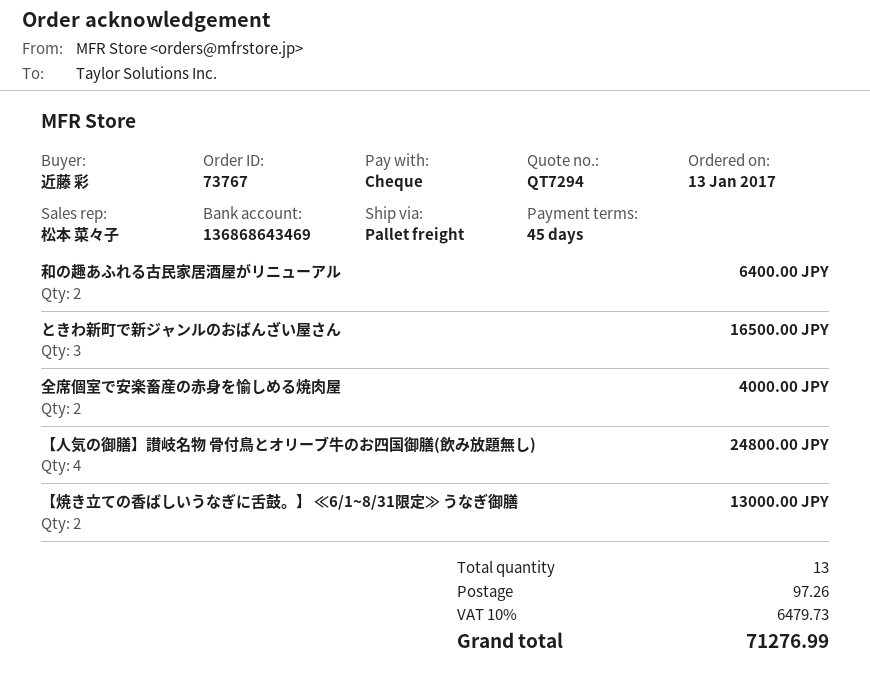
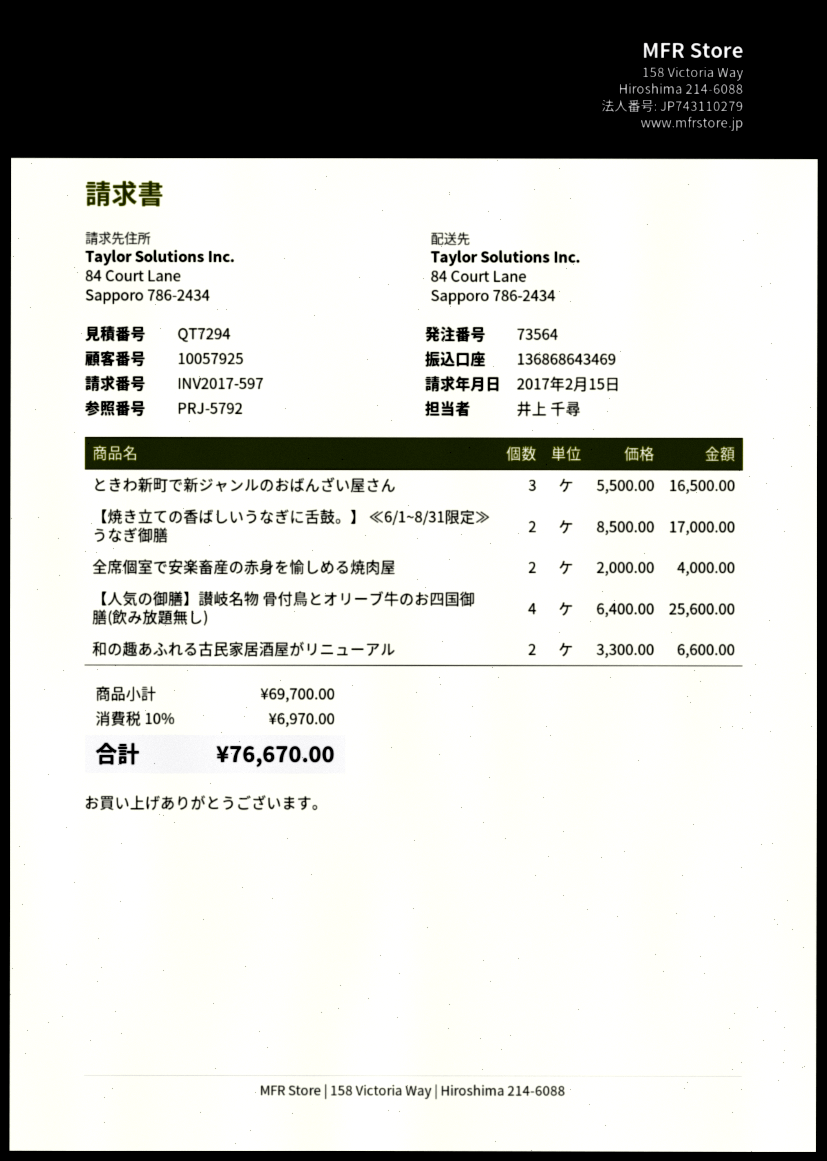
order number: 73767 -> 73564
sales rep: 松本 菜々子 -> 井上 千尋
和の趣あふれる古民家居酒屋がリニューアル: 2 for 6400.00 -> 2 for 6600.00
【人気の御膳】讃岐名物 骨付鳥とオリーブ牛のお四国御膳(飲み放題無し): 4 for 24800.00 -> 4 for 25600.00
【焼き立ての香ばしいうなぎに舌鼓。】 ≪6/1~8/31限定≫ うなぎ御膳: 2 for 13000.00 -> 2 for 17000.00
shipping: 97.26 -> none
tax: 10% = 6479.73 -> 10% = 6970.00
total: 71276.99 -> 76670.00

